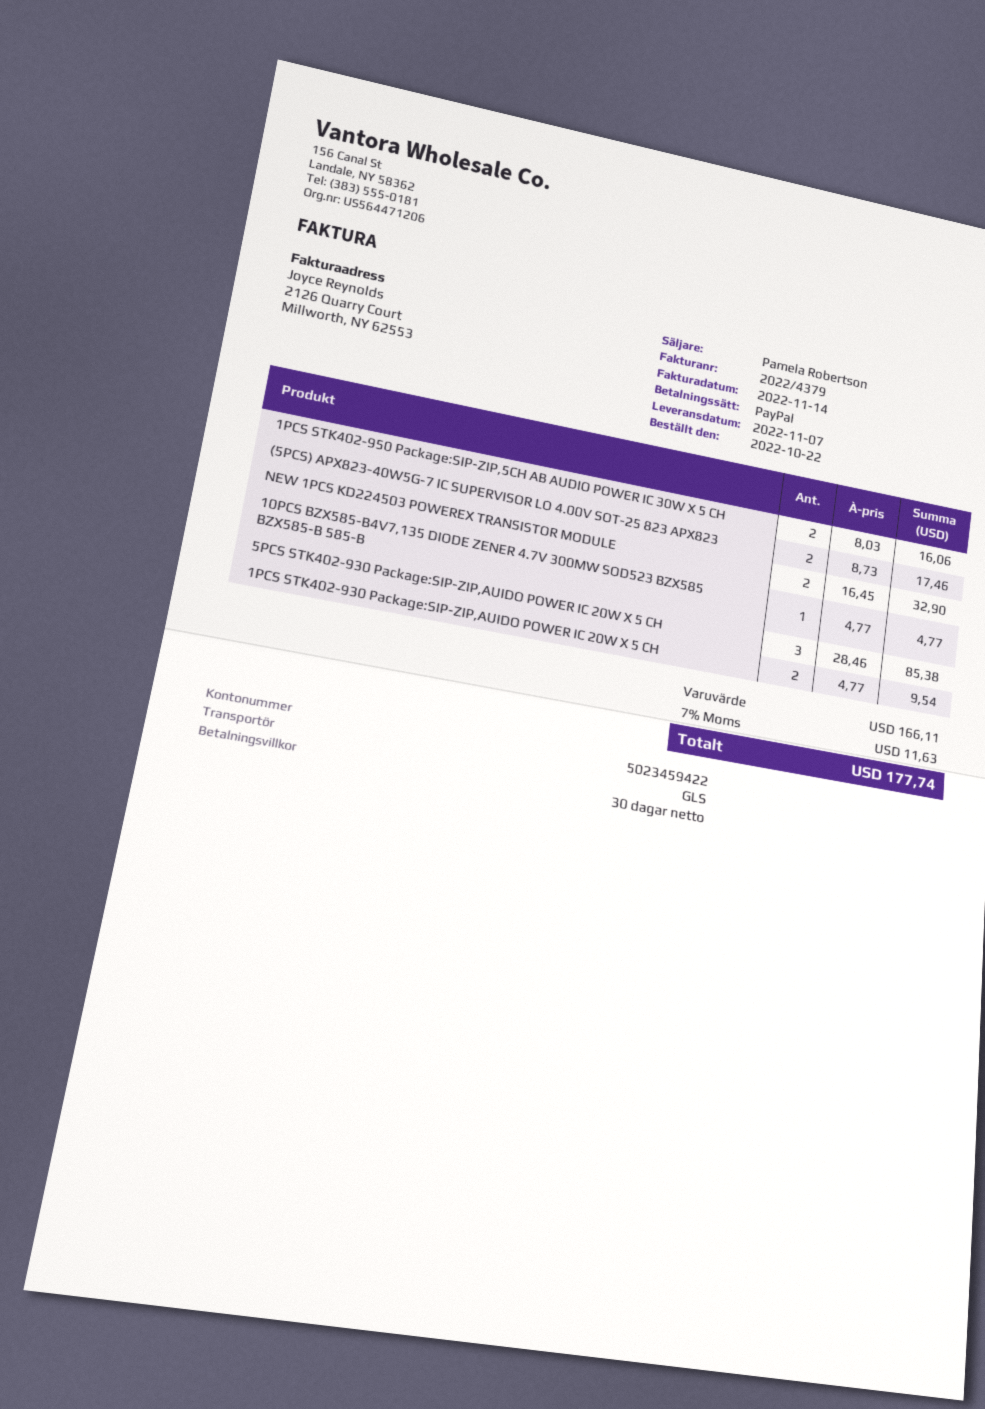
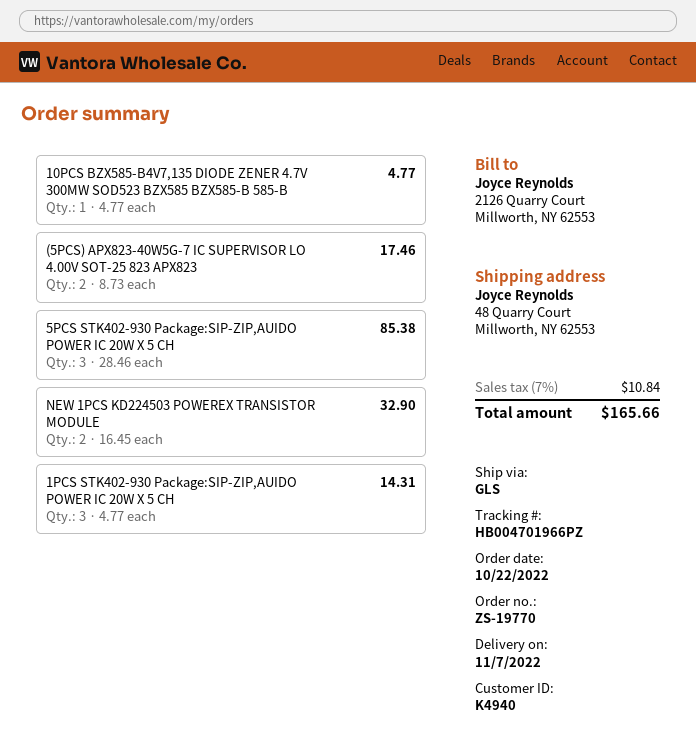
1PCS STK402-950 Package:SIP-ZIP,5CH AB AUDIO POWER IC 30W X 5 CH: 2 x 8.03 = 16.06 -> none
1PCS STK402-930 Package:SIP-ZIP,AUIDO POWER IC 20W X 5 CH: 2 x 4.77 = 9.54 -> 3 x 4.77 = 14.31
tax: 7% = 11.63 -> 7% = 10.84
total: 177.74 -> 165.66

